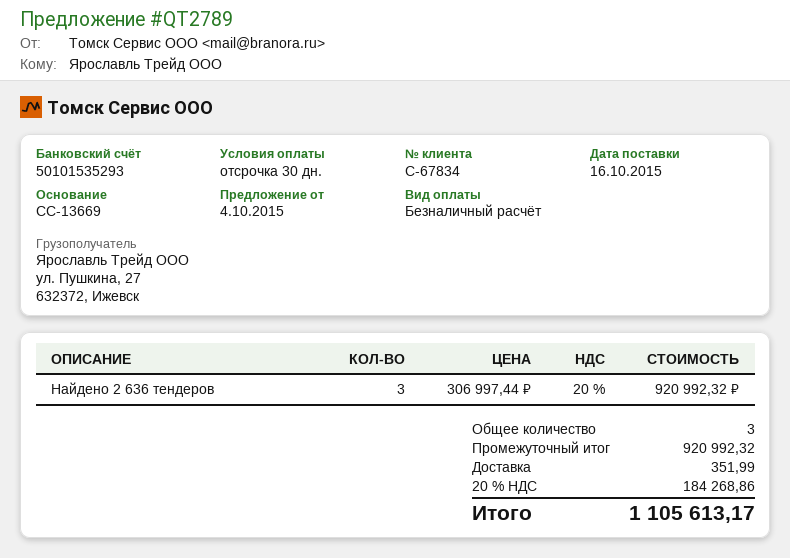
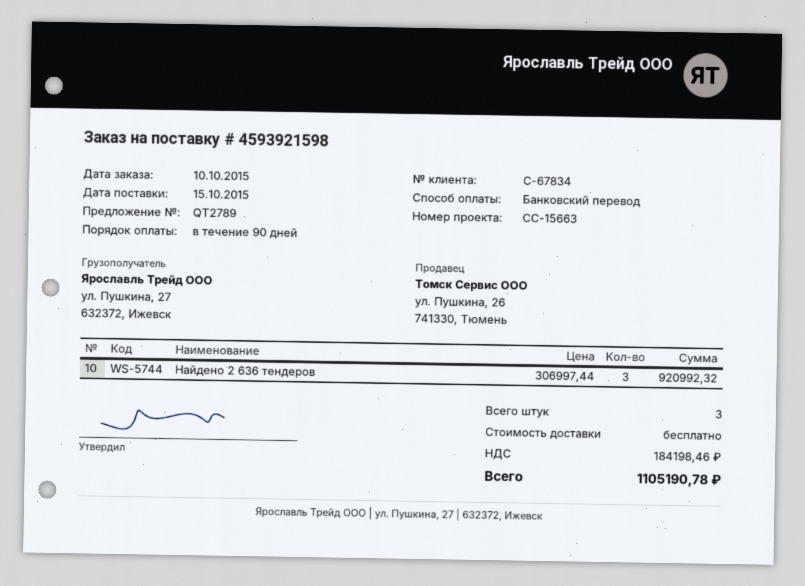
delivery date: 2015-10-16 -> 2015-10-15
payment terms: 30 days -> 90 days
reference: CC-13669 -> CC-15663
shipping: 351.99 -> 0.00
tax: 184268.86 -> 184198.46
total: 1105613.17 -> 1105190.78

